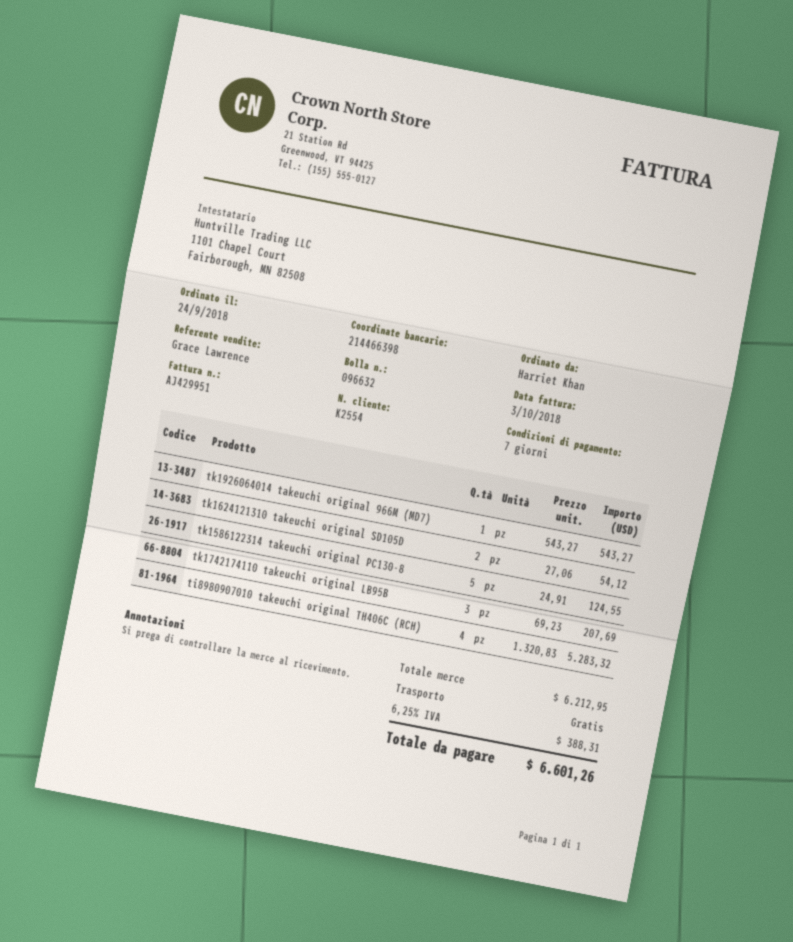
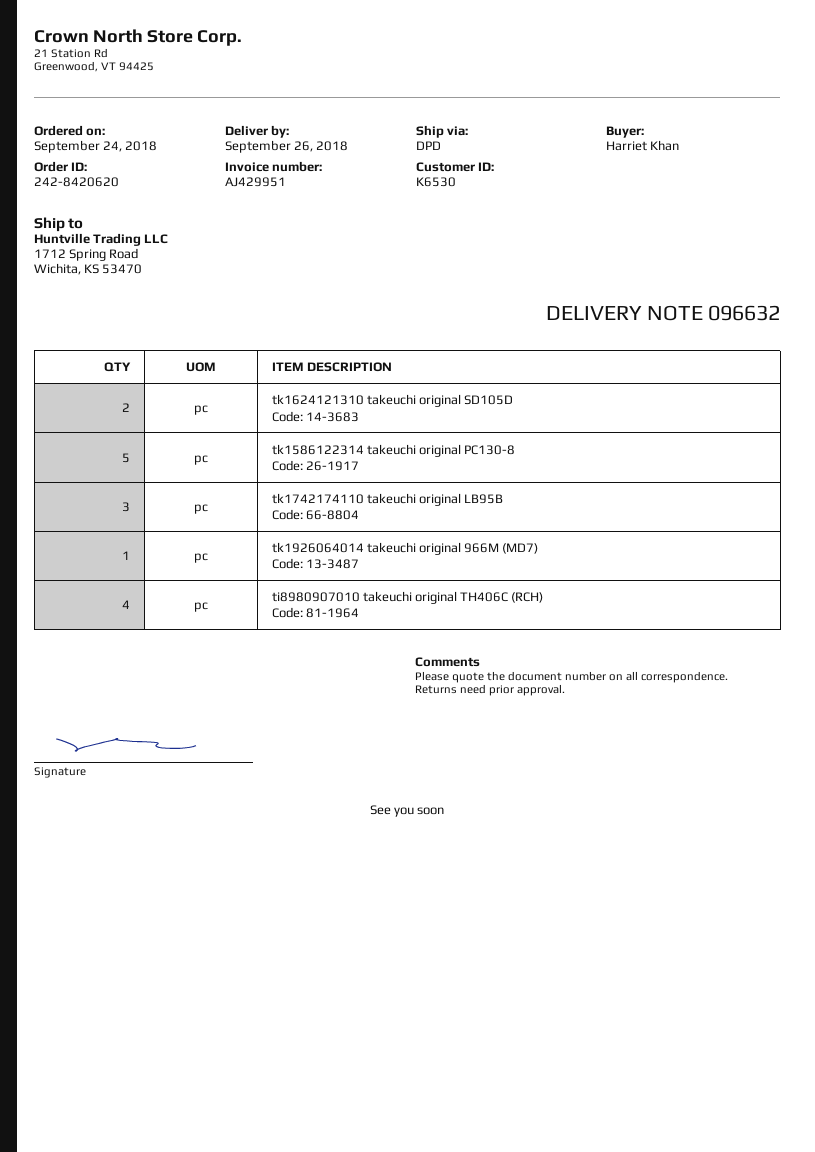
customer number: K2554 -> K6530

